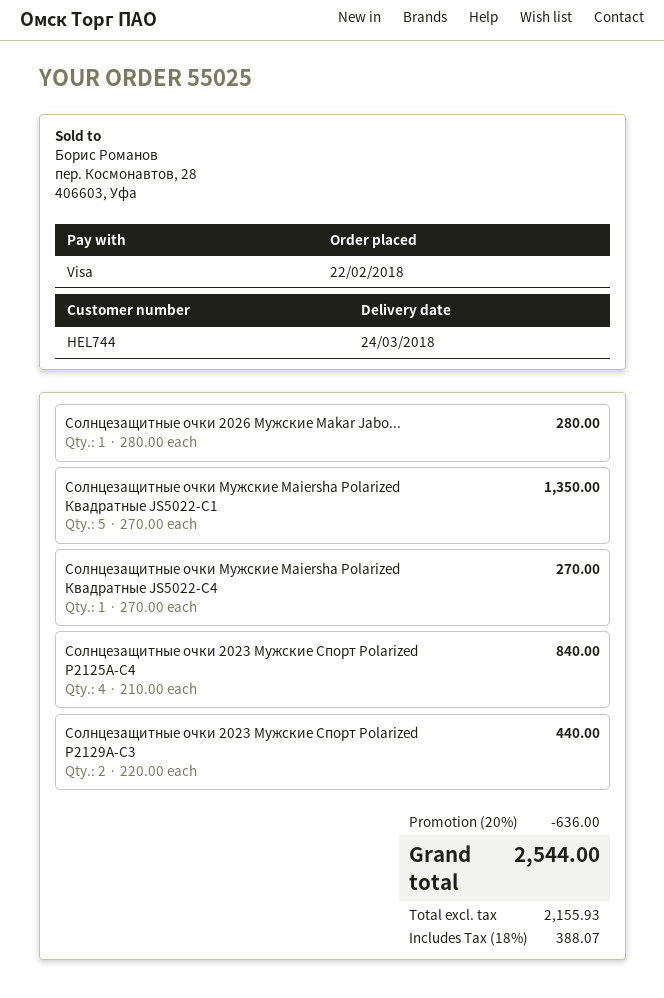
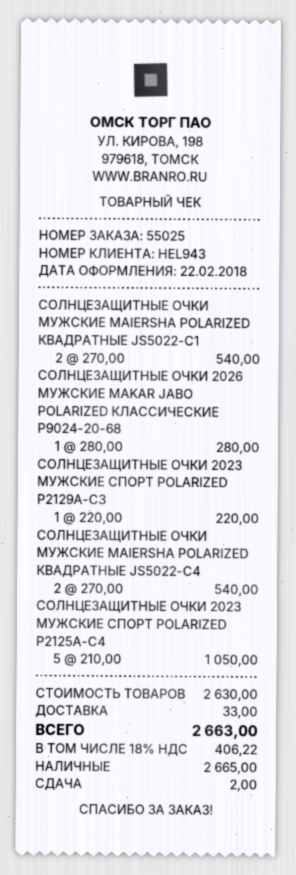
customer number: HEL744 -> HEL943
payment method: Visa -> cash
Солнцезащитные очки Мужские Maiersha Polarized Квадратные JS5022-C1: 5 x 270.00 = 1350.00 -> 2 x 270.00 = 540.00
Солнцезащитные очки Мужские Maiersha Polarized Квадратные JS5022-C4: 1 x 270.00 = 270.00 -> 2 x 270.00 = 540.00
Солнцезащитные очки 2023 Мужские Спорт Polarized P2125A-C4: 4 x 210.00 = 840.00 -> 5 x 210.00 = 1050.00
Солнцезащитные очки 2023 Мужские Спорт Polarized P2129A-C3: 2 x 220.00 = 440.00 -> 1 x 220.00 = 220.00
discount: 20% = 636.00 -> none
shipping: none -> 33.00
tax: 18% = 388.07 -> 18% = 406.22
total: 2544.00 -> 2663.00

